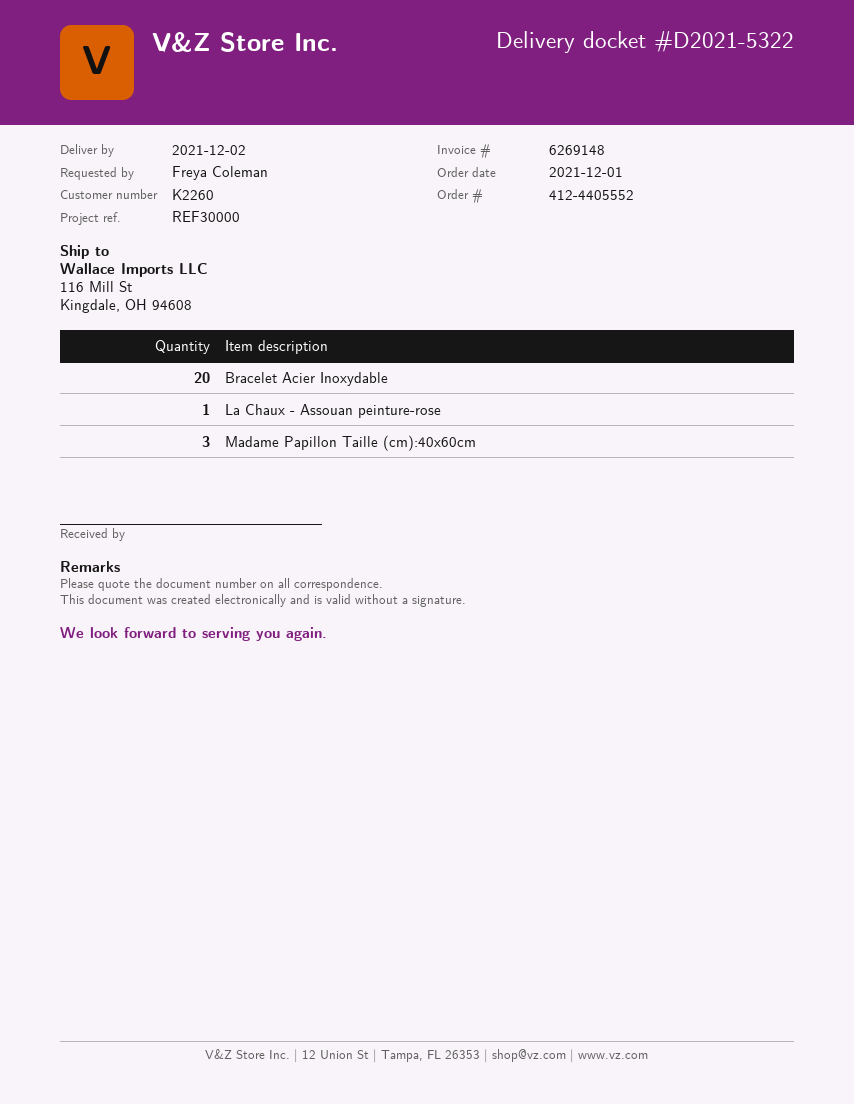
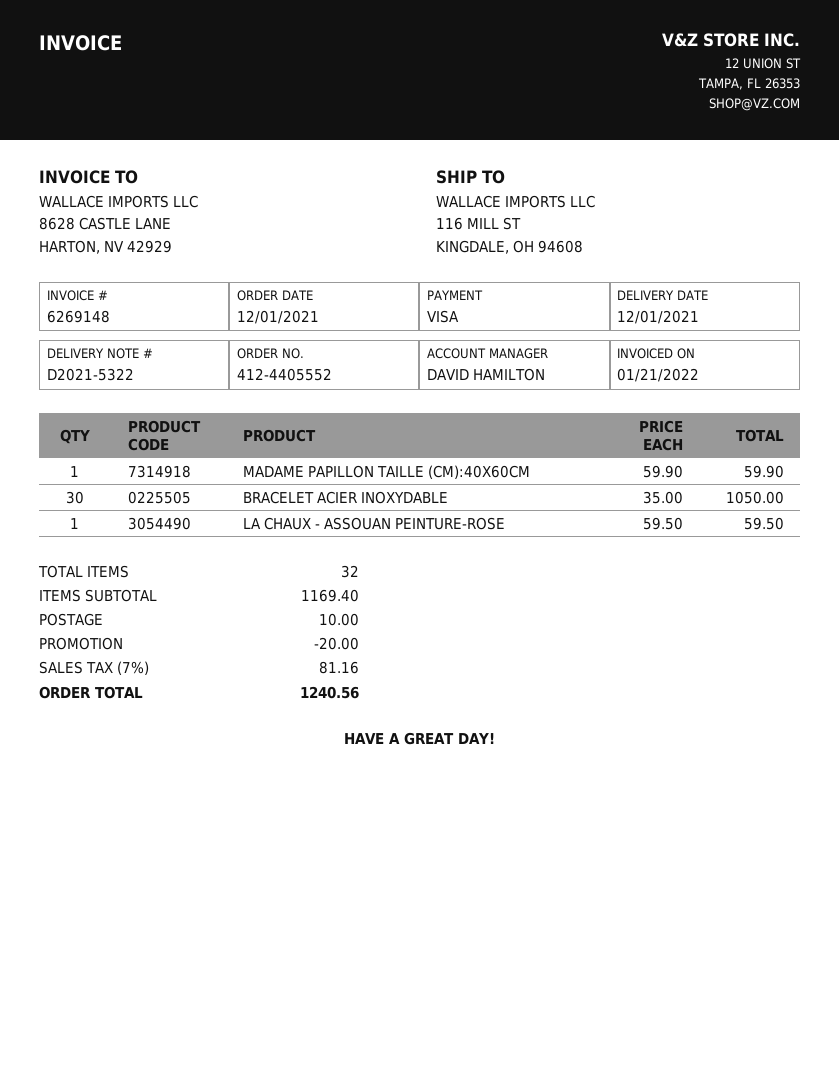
delivery date: 2021-12-02 -> 2021-12-01
Bracelet Acier Inoxydable: 20 -> 30
Madame Papillon Taille (cm):40x60cm: 3 -> 1

